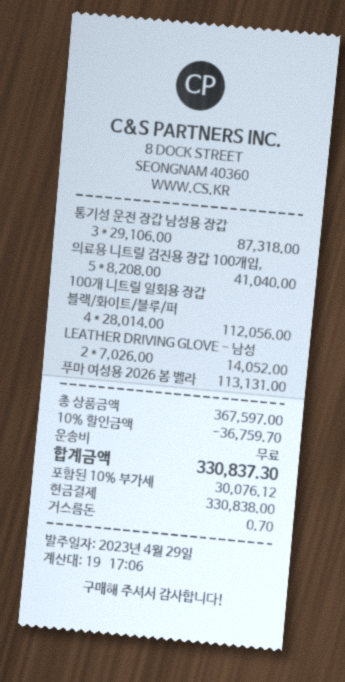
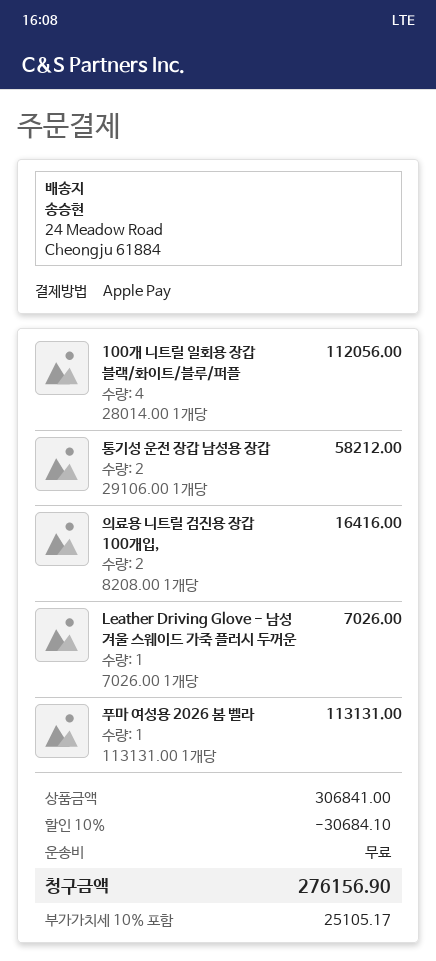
payment method: cash -> Apple Pay
통기성 운전 장갑 남성용 장갑: 3 x 29106.00 = 87318.00 -> 2 x 29106.00 = 58212.00
의료용 니트릴 검진용 장갑 100개입,: 5 x 8208.00 = 41040.00 -> 2 x 8208.00 = 16416.00
LEATHER DRIVING GLOVE - 남성: 2 x 7026.00 = 14052.00 -> 1 x 7026.00 = 7026.00
subtotal: 367597.00 -> 306841.00
discount: 10% = 36759.70 -> 10% = 30684.10
tax: 10% = 30076.12 -> 10% = 25105.17
total: 330837.30 -> 276156.90

